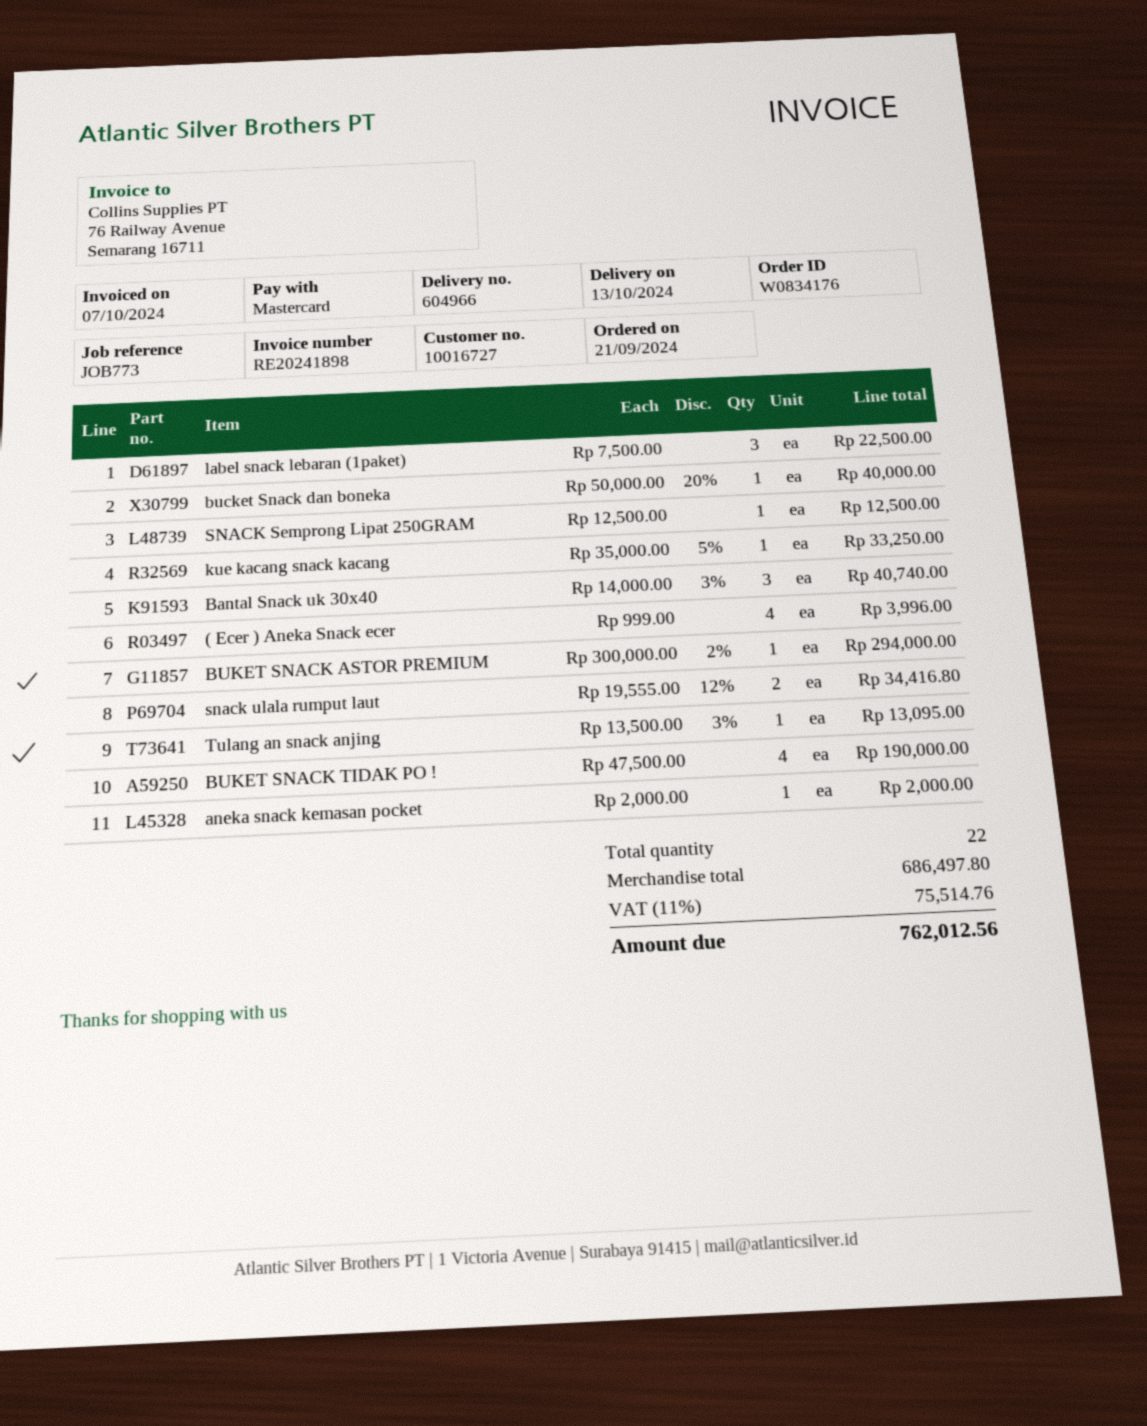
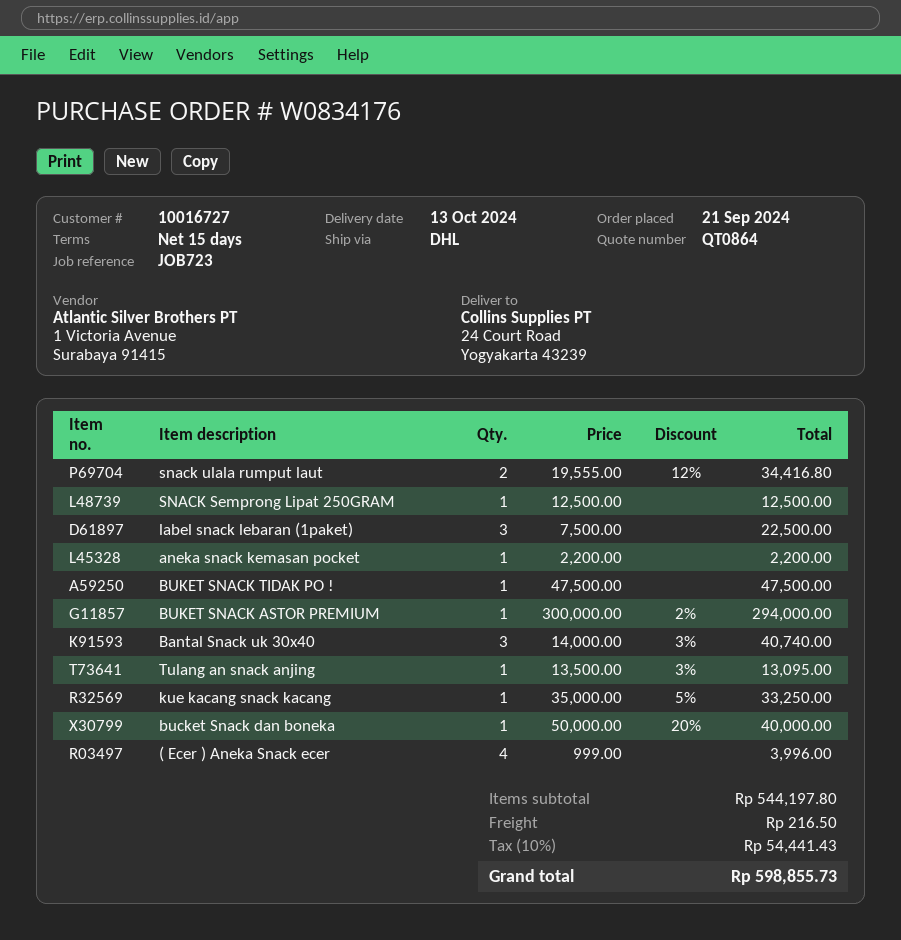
reference: JOB773 -> JOB723
BUKET SNACK TIDAK PO !: 4 x 47500.00 = 190000.00 -> 1 x 47500.00 = 47500.00
aneka snack kemasan pocket: 1 x 2000.00 = 2000.00 -> 1 x 2200.00 = 2200.00
subtotal: 686497.80 -> 544197.80
shipping: none -> 216.50
tax: 11% = 75514.76 -> 10% = 54441.43
total: 762012.56 -> 598855.73

